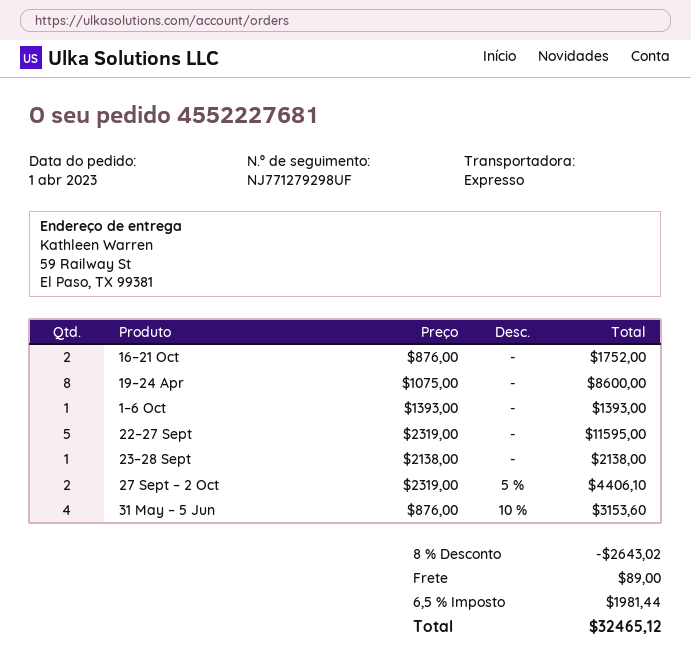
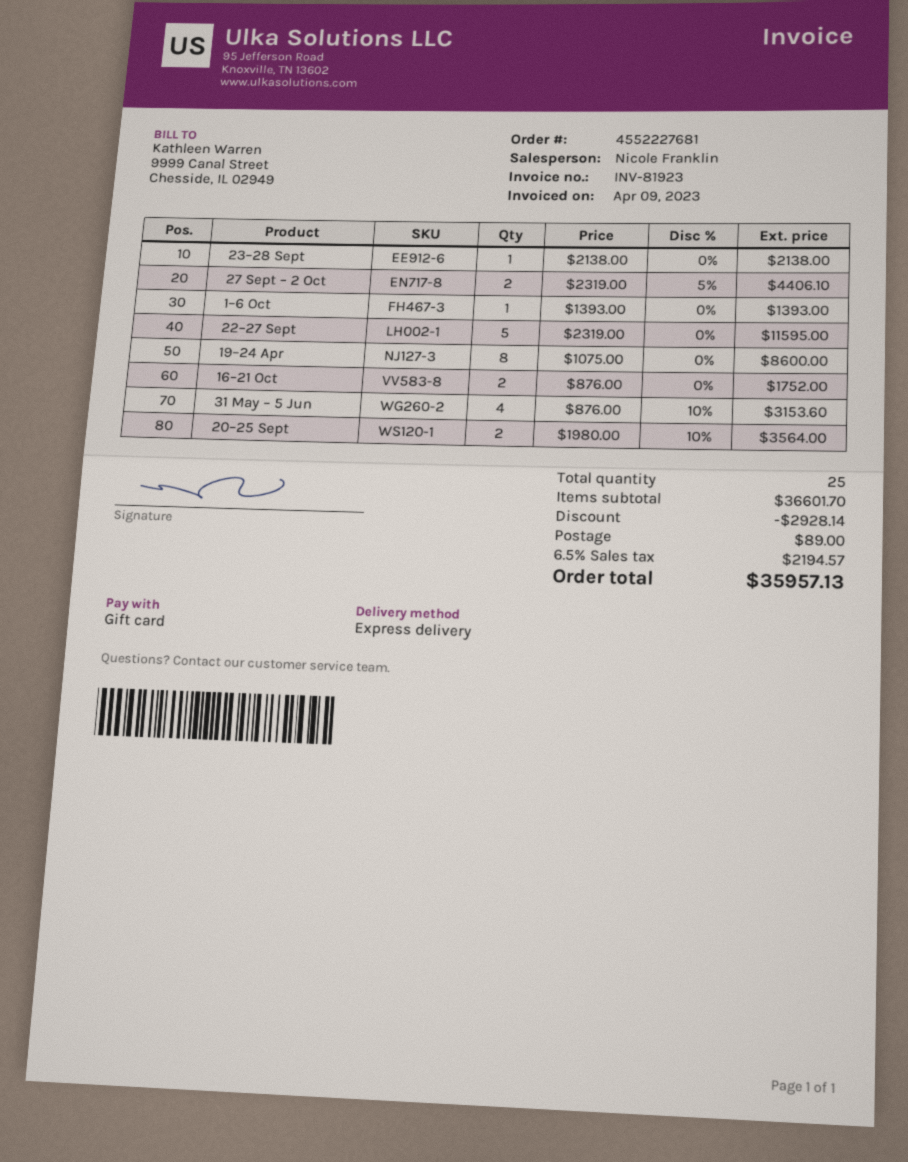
20–25 Sept: none -> 2 x 1980.00 - 10% = 3564.00
discount: 2643.02 -> 2928.14
tax: 6.5% = 1981.44 -> 6.5% = 2194.57
total: 32465.12 -> 35957.13

